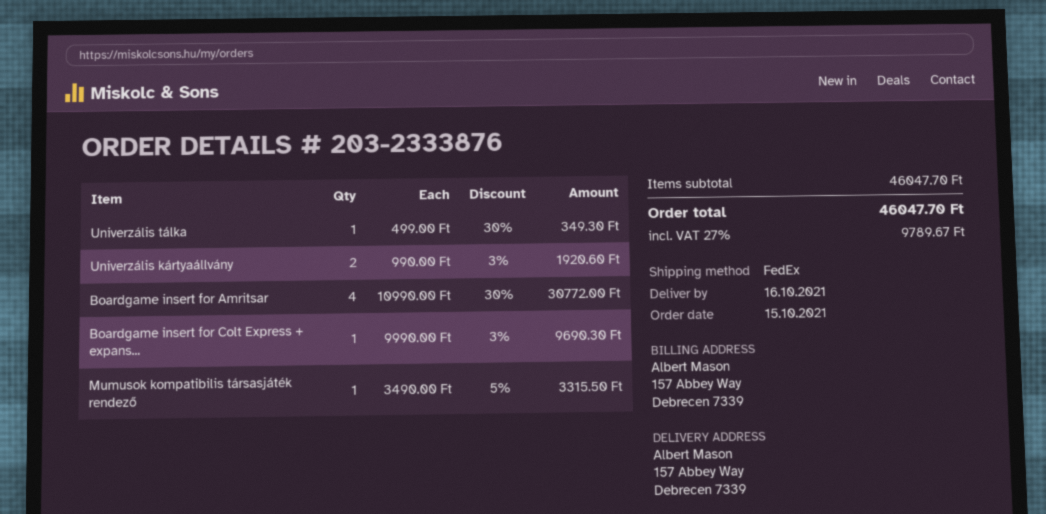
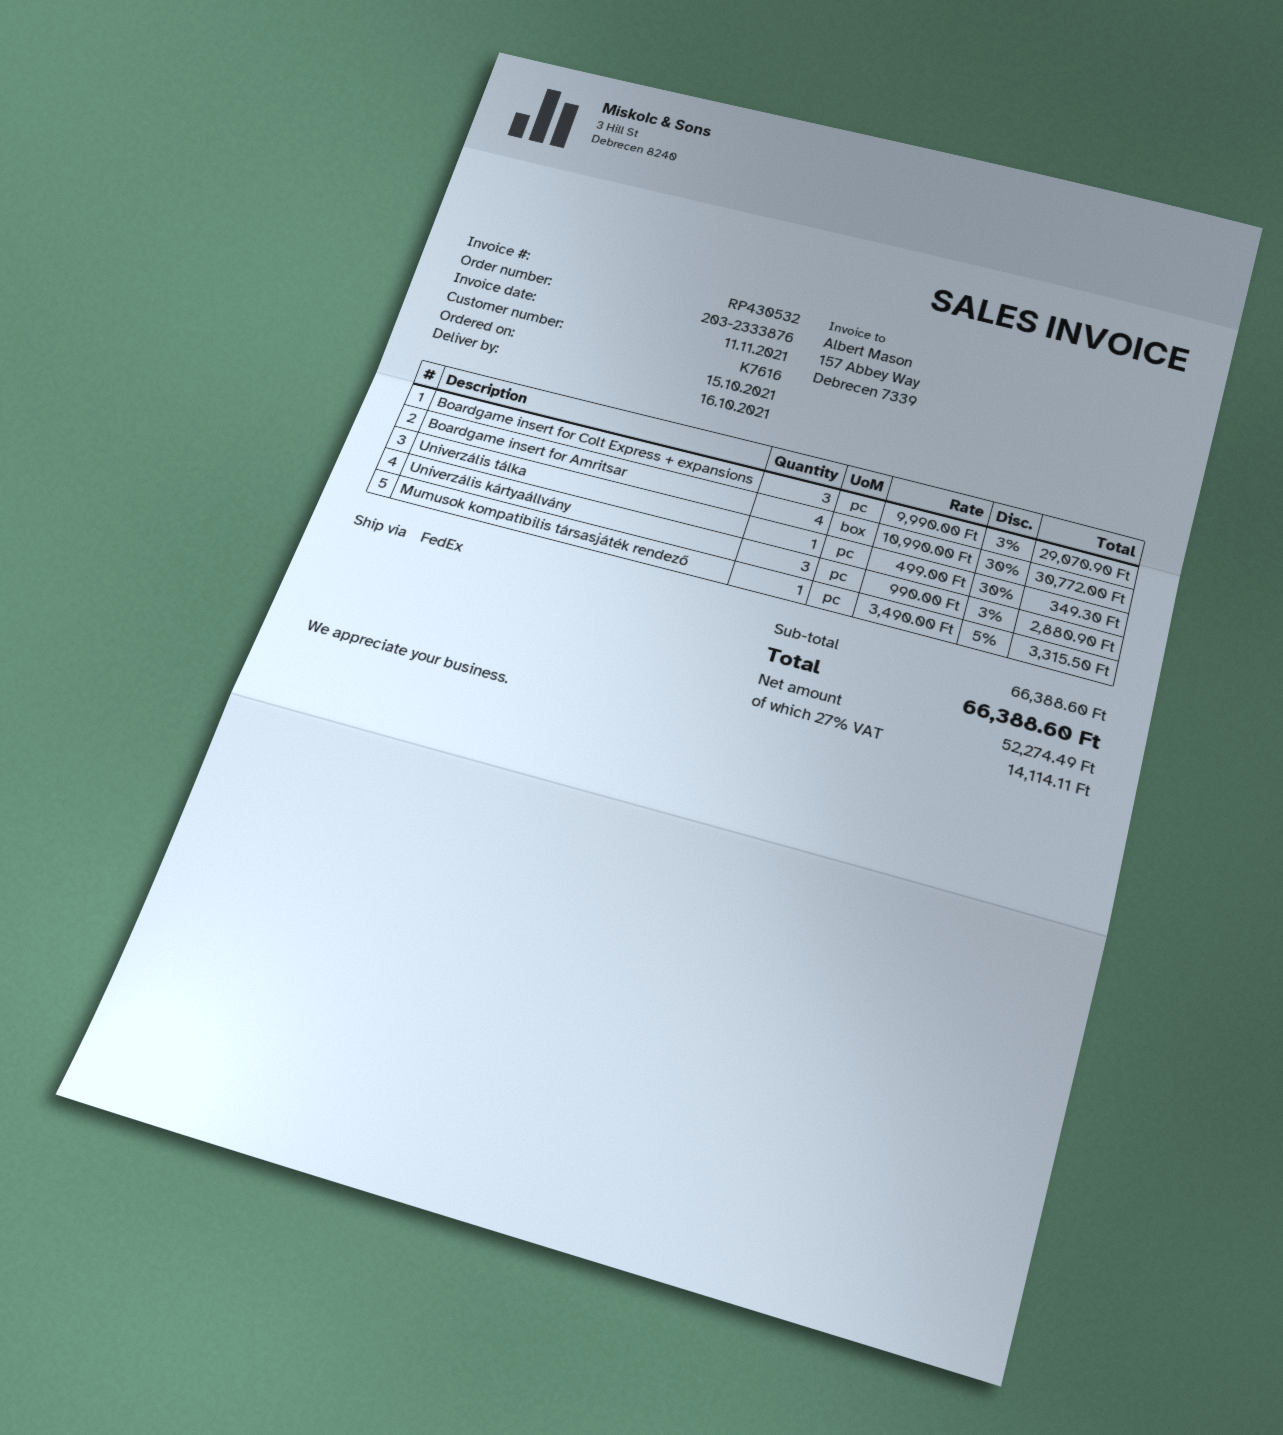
Univerzális kártyaállvány: 2 x 990.00 - 3% = 1920.60 -> 3 x 990.00 - 3% = 2880.90
Boardgame insert for Colt Express + expans...: 1 x 9990.00 - 3% = 9690.30 -> 3 x 9990.00 - 3% = 29070.90
subtotal: 46047.70 -> 66388.60
tax: 27% = 9789.67 -> 27% = 14114.11
total: 46047.70 -> 66388.60

